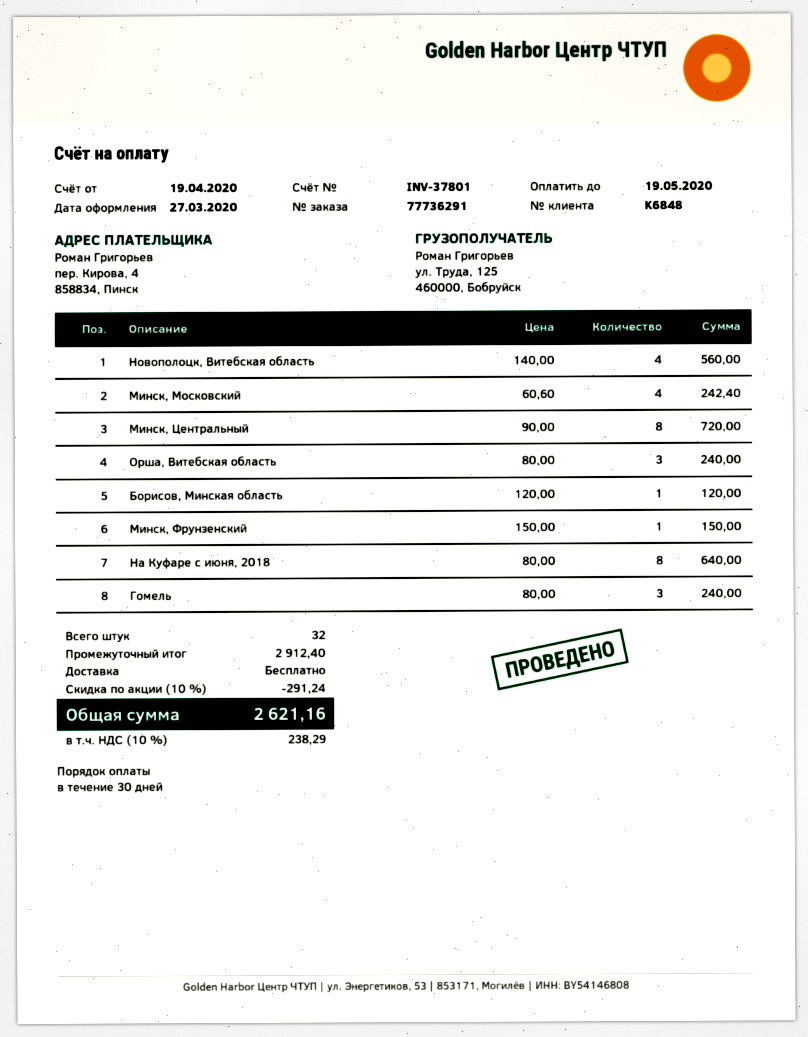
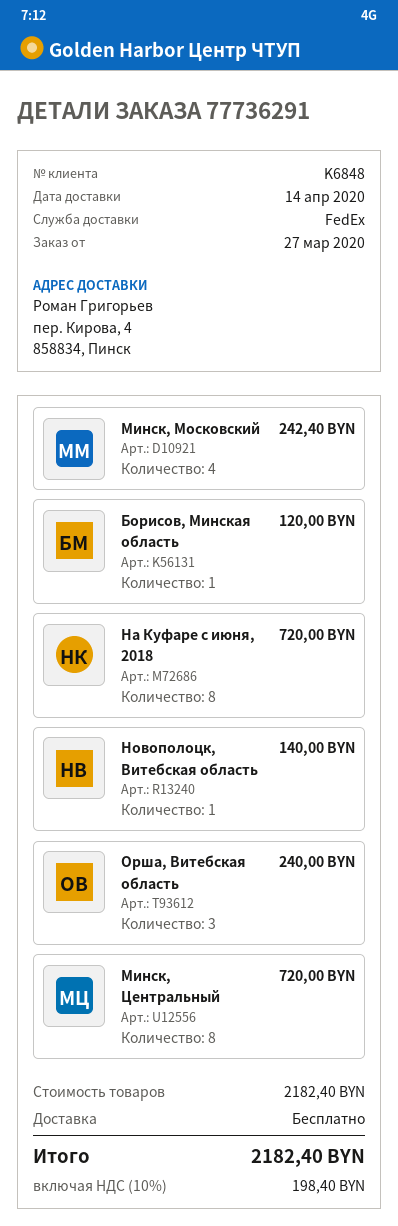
ship to: ул. Труда, 125, 460000, Бобруйск -> пер. Кирова, 4, 858834, Пинск
Новополоцк, Витебская область: 4 for 560.00 -> 1 for 140.00
Минск, Фрунзенский: 1 for 150.00 -> none
На Куфаре с июня, 2018: 8 for 640.00 -> 8 for 720.00
Гомель: 3 for 240.00 -> none
subtotal: 2912.40 -> 2182.40
discount: 10% = 291.24 -> none
tax: 10% = 238.29 -> 10% = 198.40
total: 2621.16 -> 2182.40

